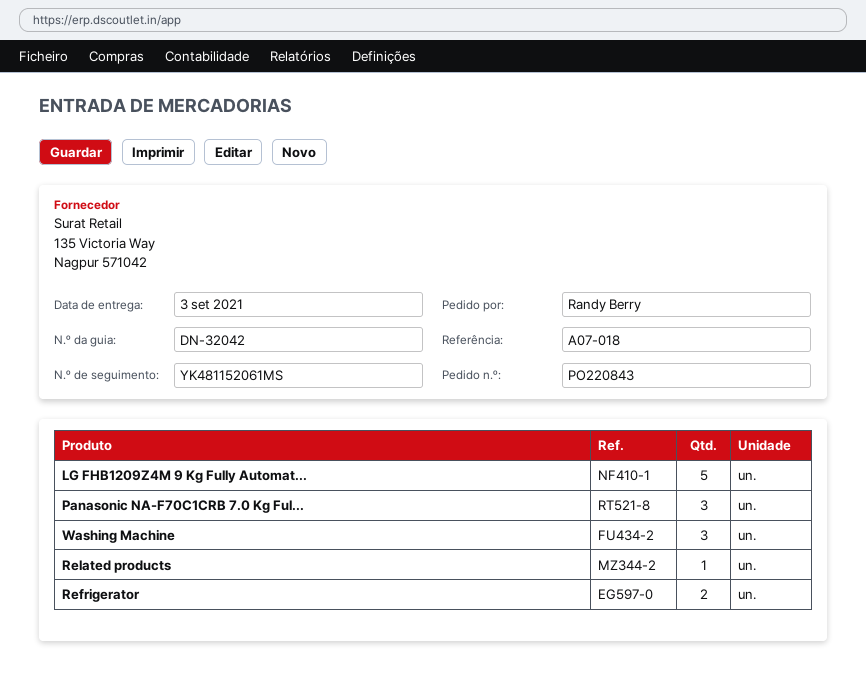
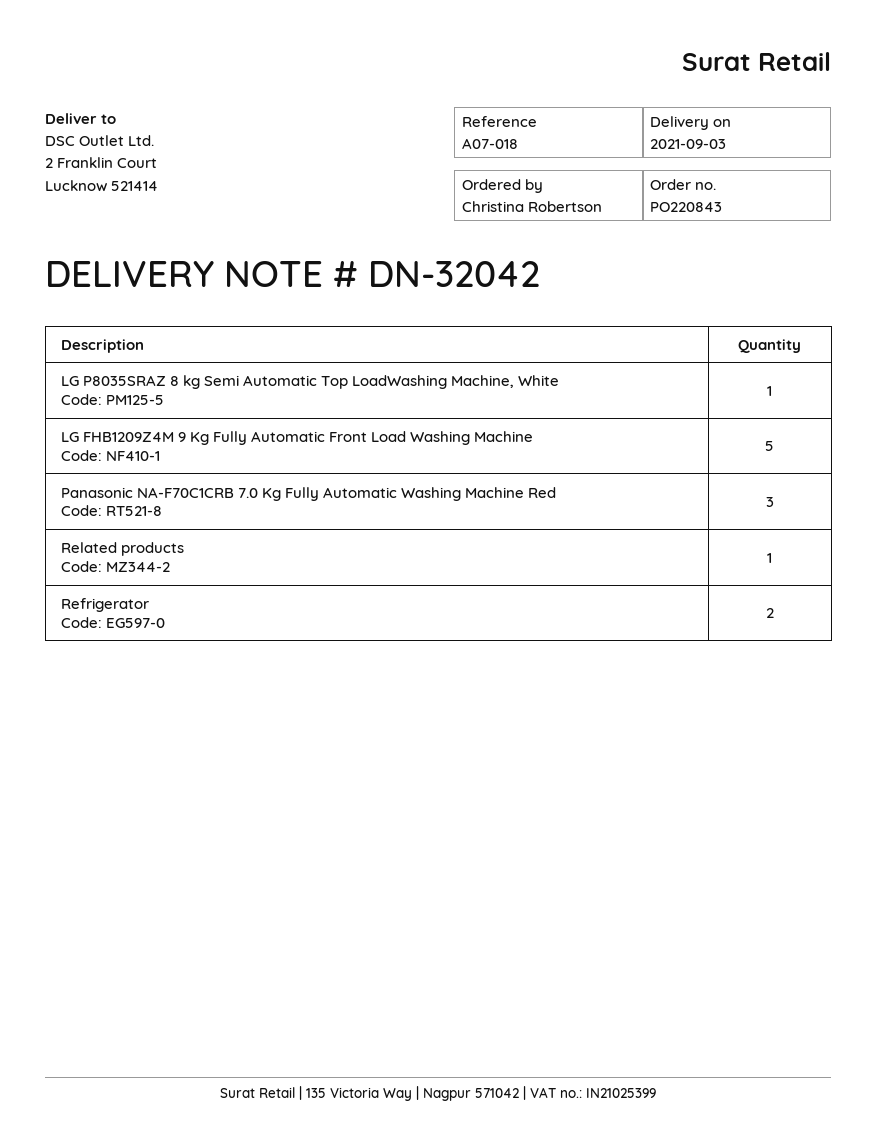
ordered by: Randy Berry -> Christina Robertson
Washing Machine: 3 -> none
LG P8035SRAZ 8 kg Semi Automatic Top LoadWashing Machine, White: none -> 1

